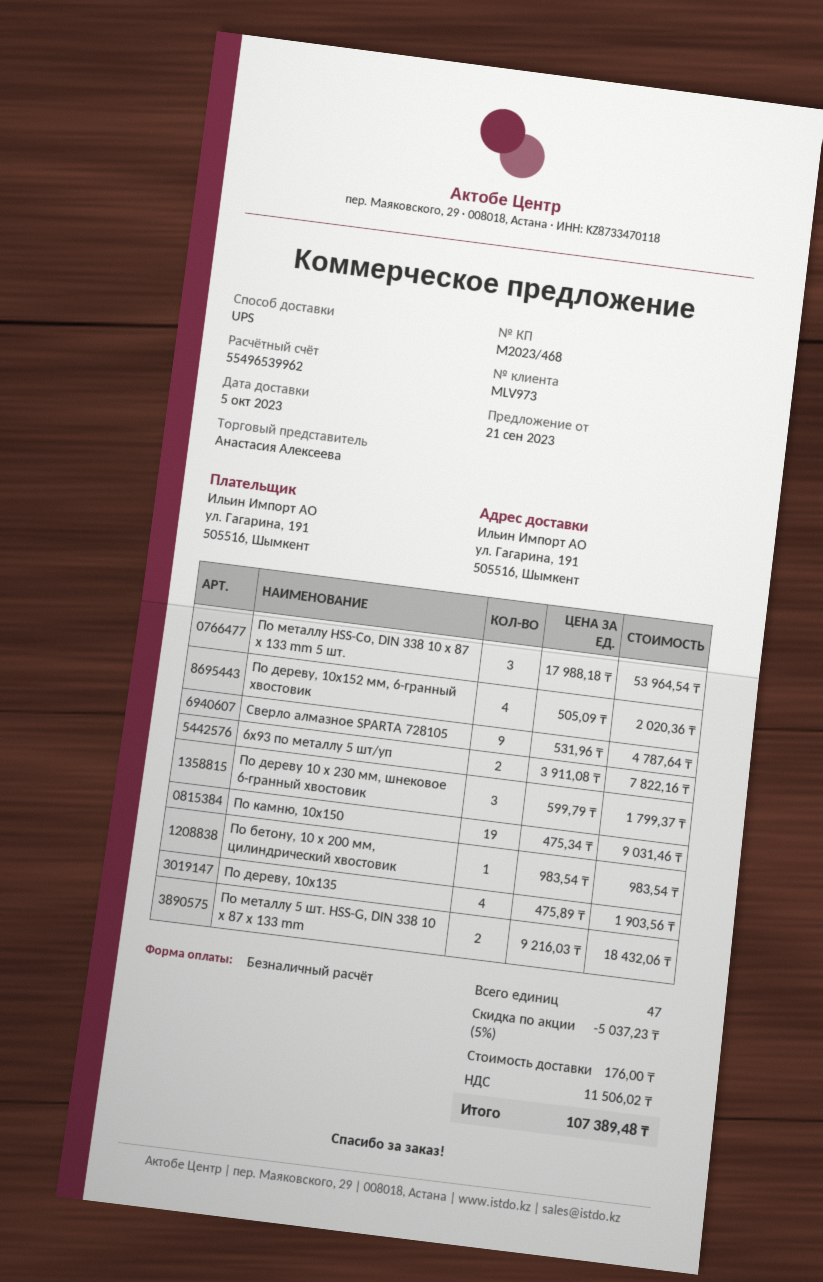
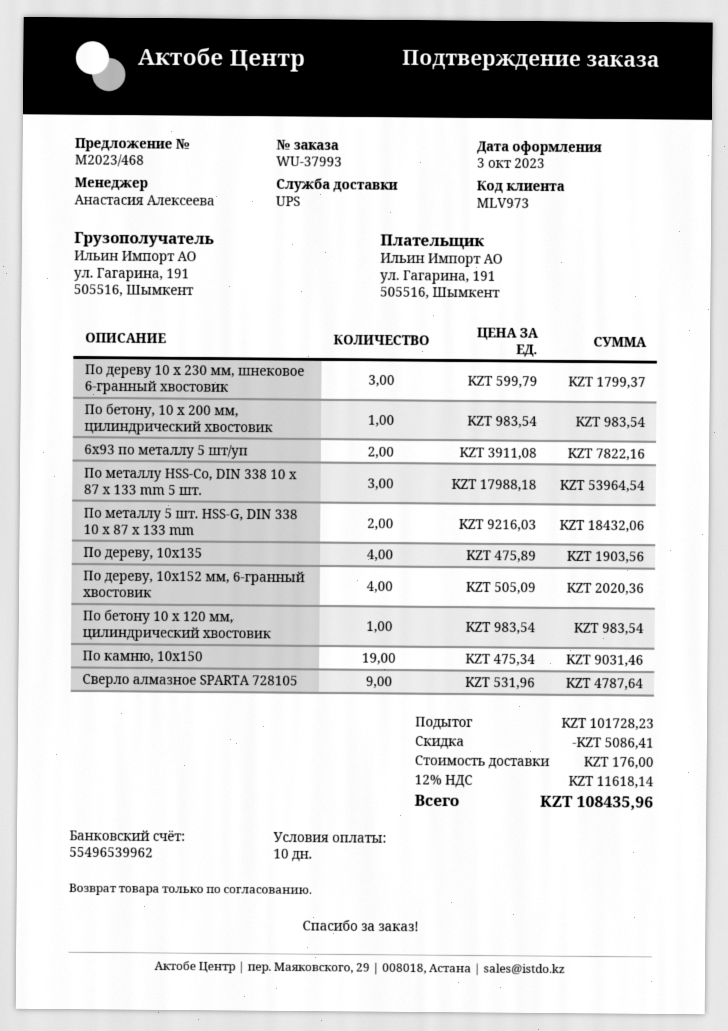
По бетону 10 х 120 мм, цилиндрический хвостовик: none -> 1 x 983.54 = 983.54
discount: 5037.23 -> 5086.41
tax: 11506.02 -> 11618.14
total: 107389.48 -> 108435.96

